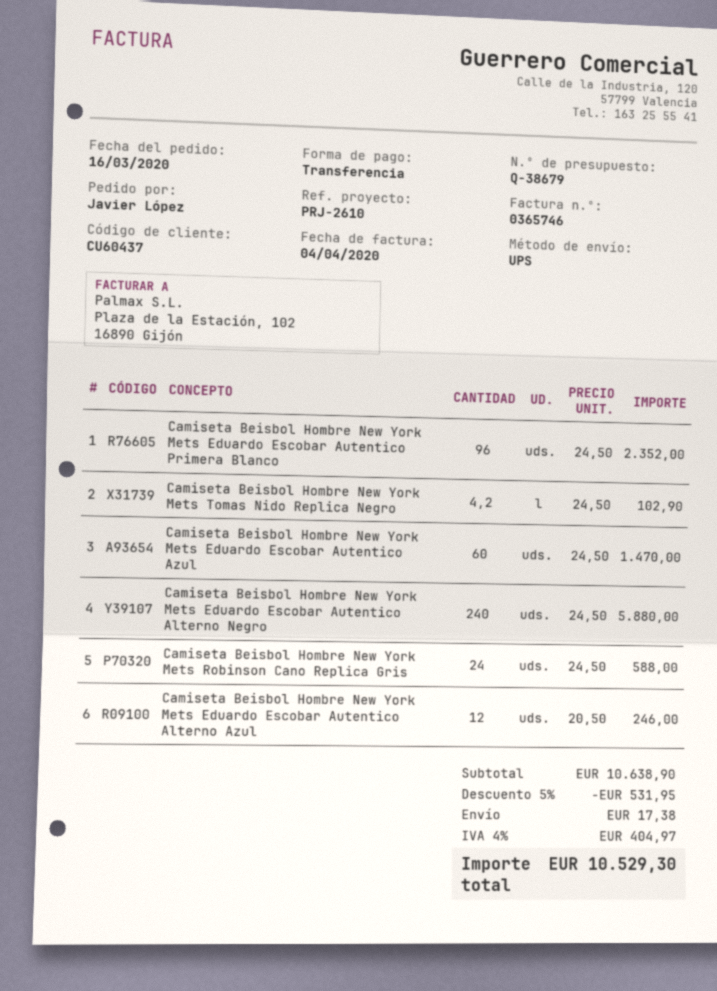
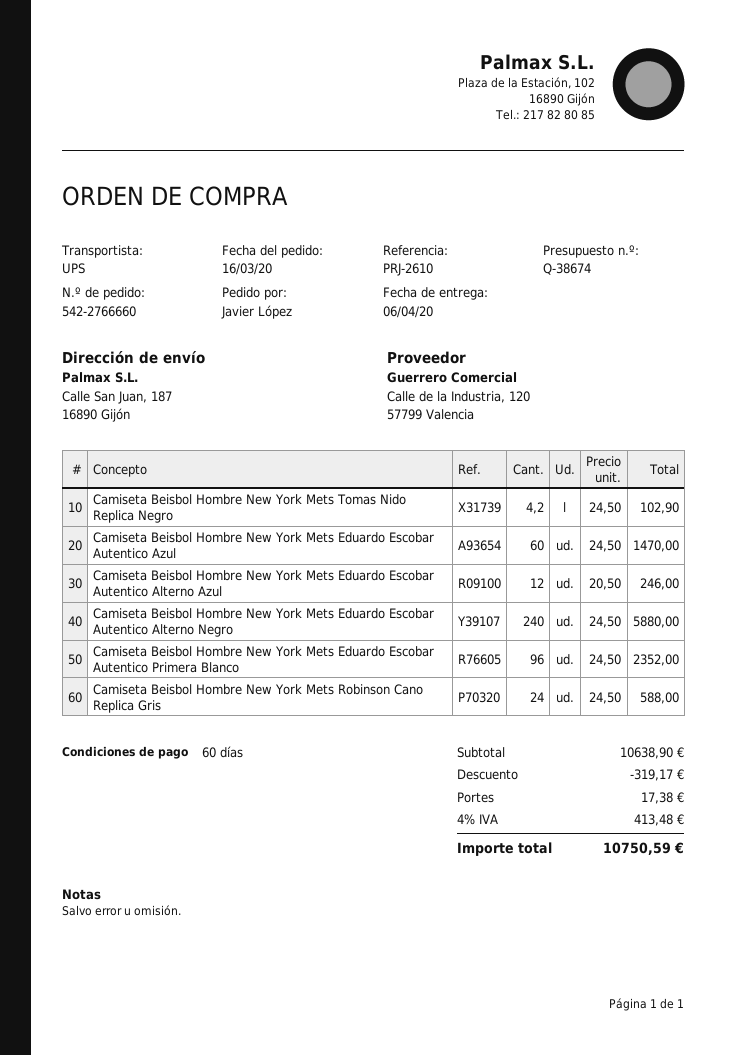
quote number: Q-38679 -> Q-38674
discount: 531.95 -> 319.17
tax: 4% = 404.97 -> 4% = 413.48
total: 10529.30 -> 10750.59

